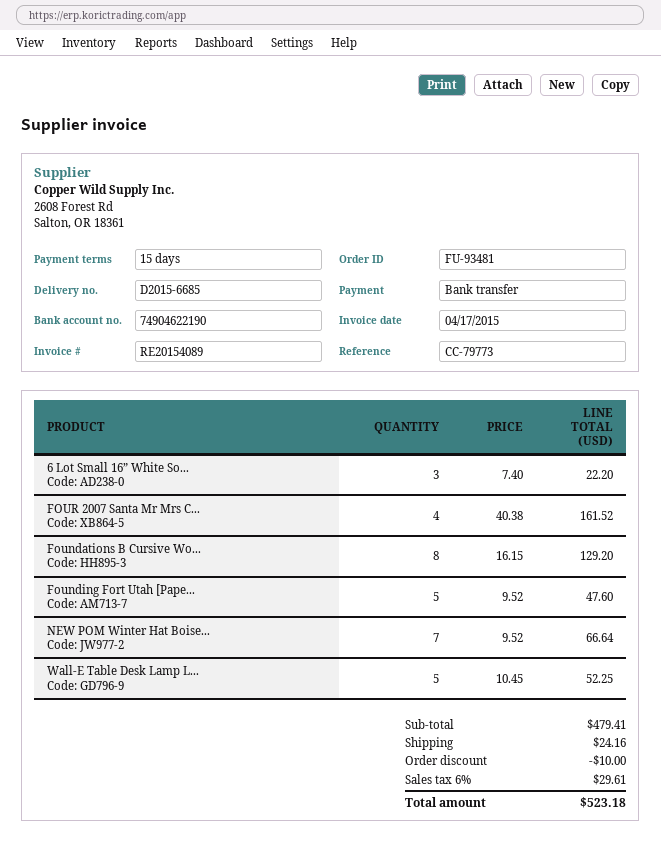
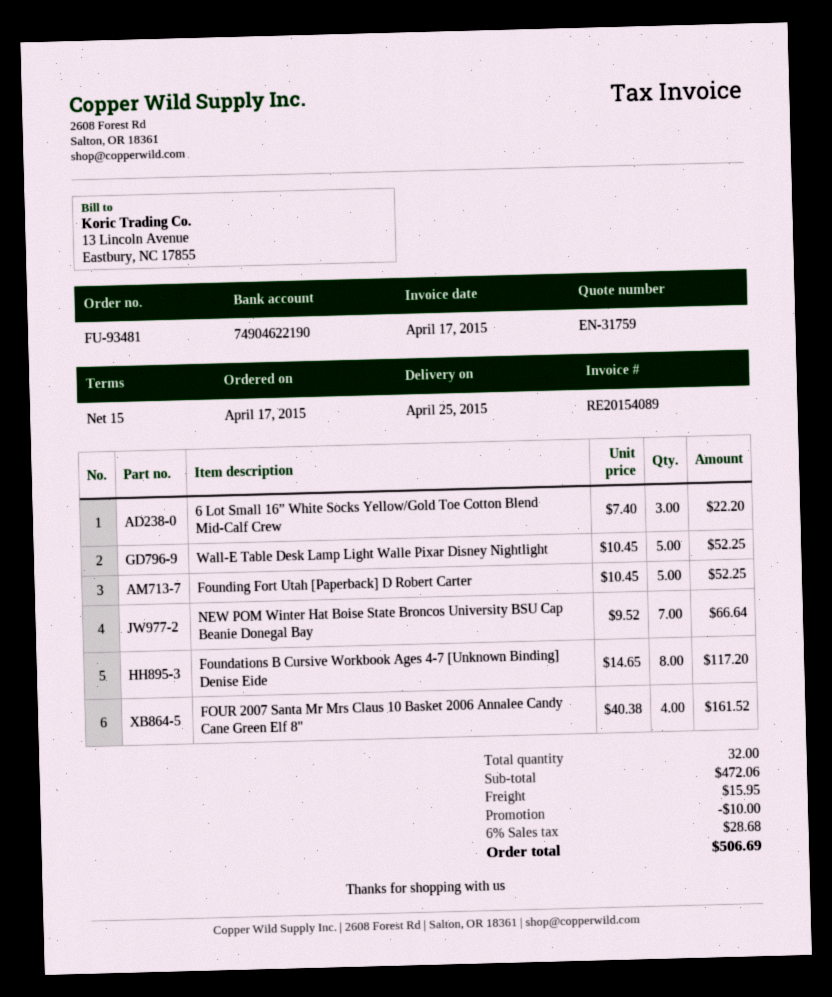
Foundations B Cursive Wo...: 8 x 16.15 = 129.20 -> 8 x 14.65 = 117.20
Founding Fort Utah [Pape...: 5 x 9.52 = 47.60 -> 5 x 10.45 = 52.25
subtotal: 479.41 -> 472.06
shipping: 24.16 -> 15.95
tax: 6% = 29.61 -> 6% = 28.68
total: 523.18 -> 506.69

